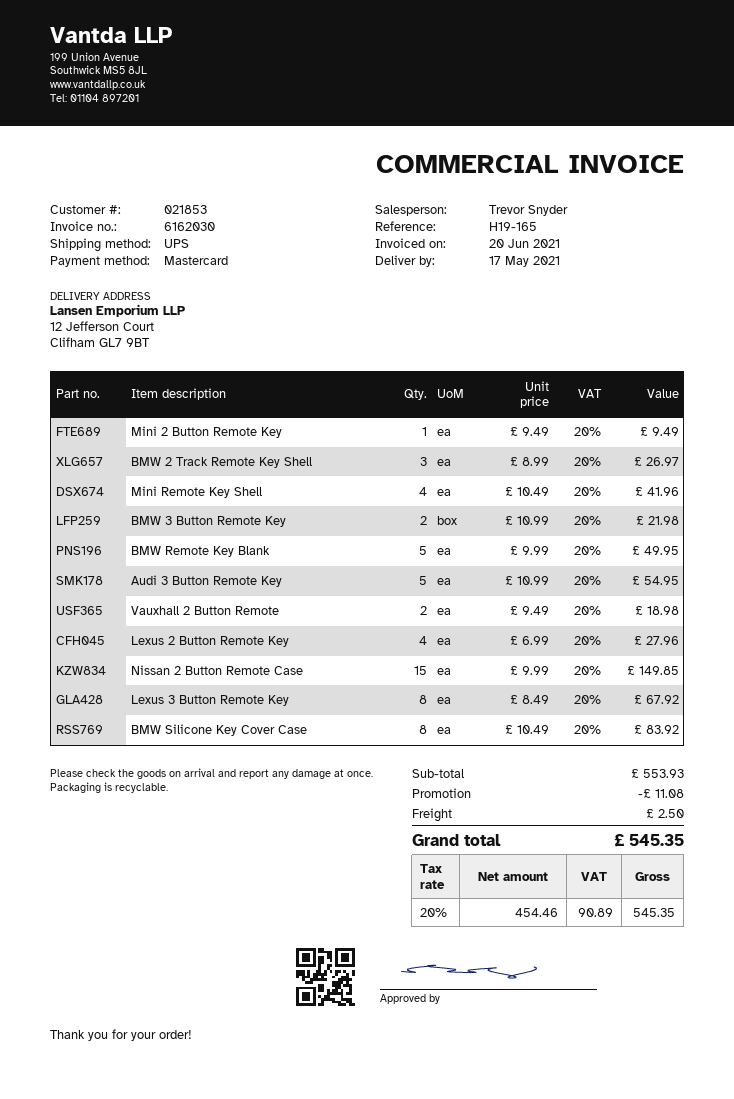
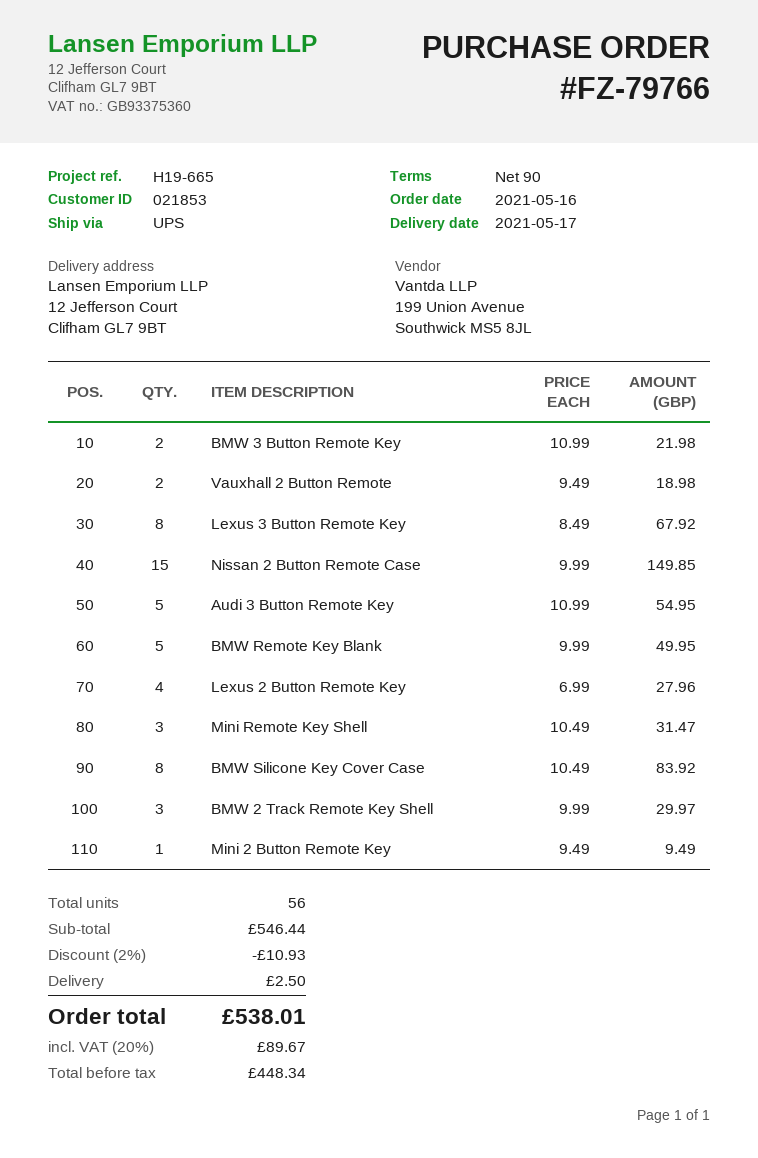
reference: H19-165 -> H19-665
BMW 2 Track Remote Key Shell: 3 x 8.99 = 26.97 -> 3 x 9.99 = 29.97
Mini Remote Key Shell: 4 x 10.49 = 41.96 -> 3 x 10.49 = 31.47
subtotal: 553.93 -> 546.44
discount: 11.08 -> 10.93
net: 454.46 -> 448.34
tax: 20% = 90.89 -> 20% = 89.67
total: 545.35 -> 538.01

